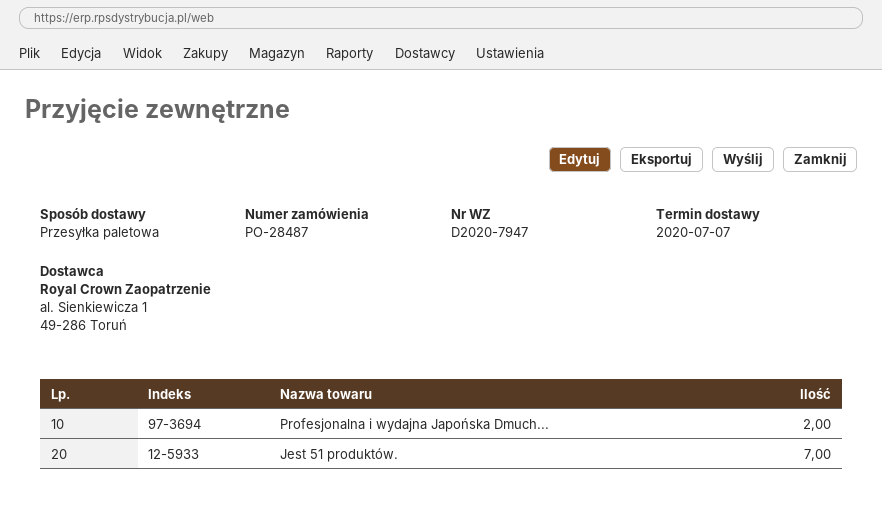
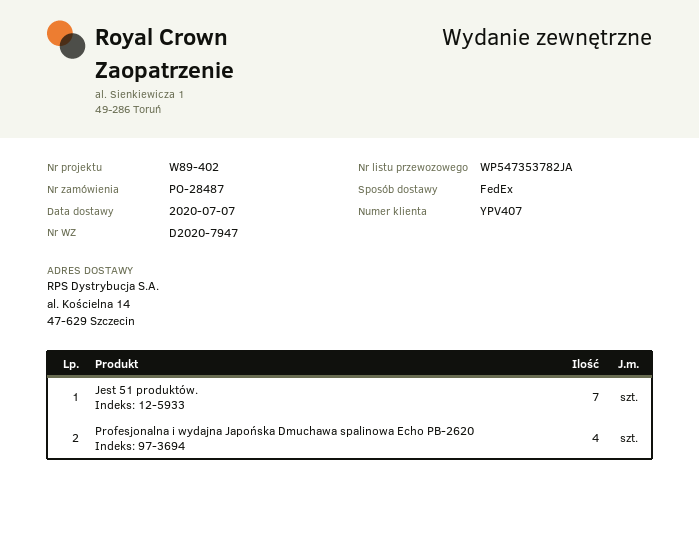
shipping method: pallet freight -> FedEx
Profesjonalna i wydajna Japońska Dmuch...: 2 -> 4

